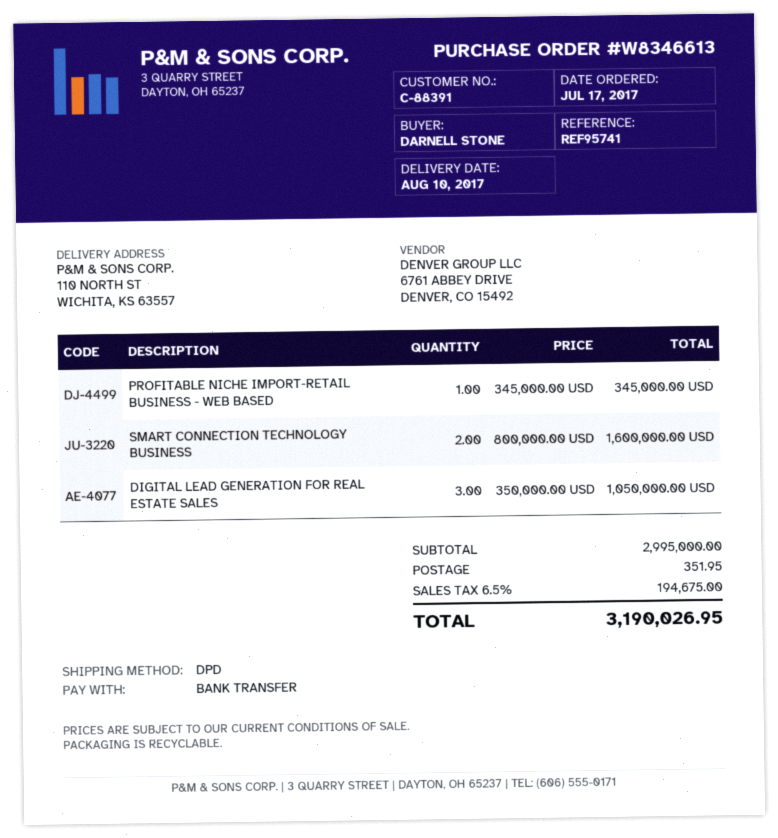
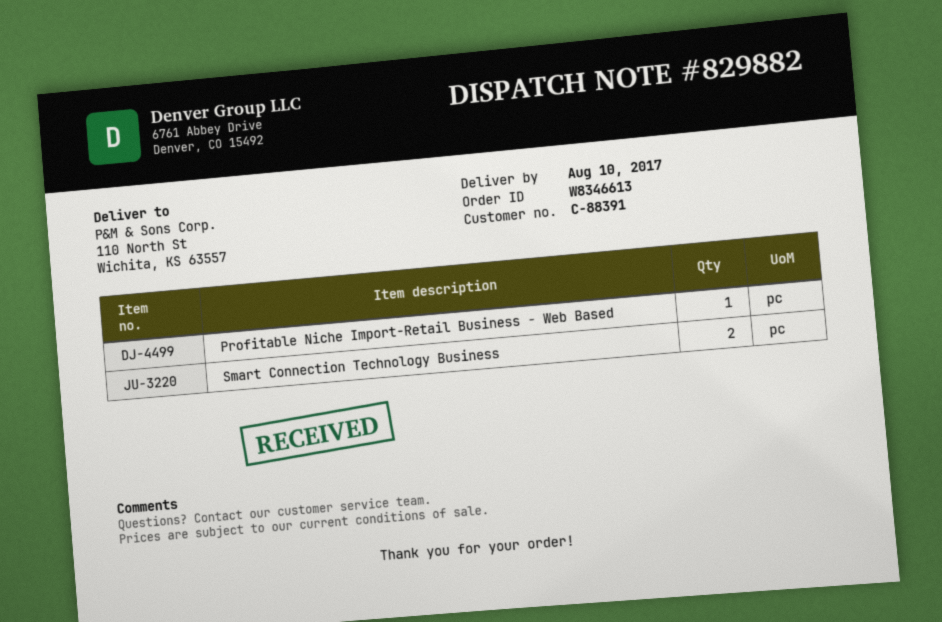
DIGITAL LEAD GENERATION FOR REAL ESTATE SALES: 3 -> none

